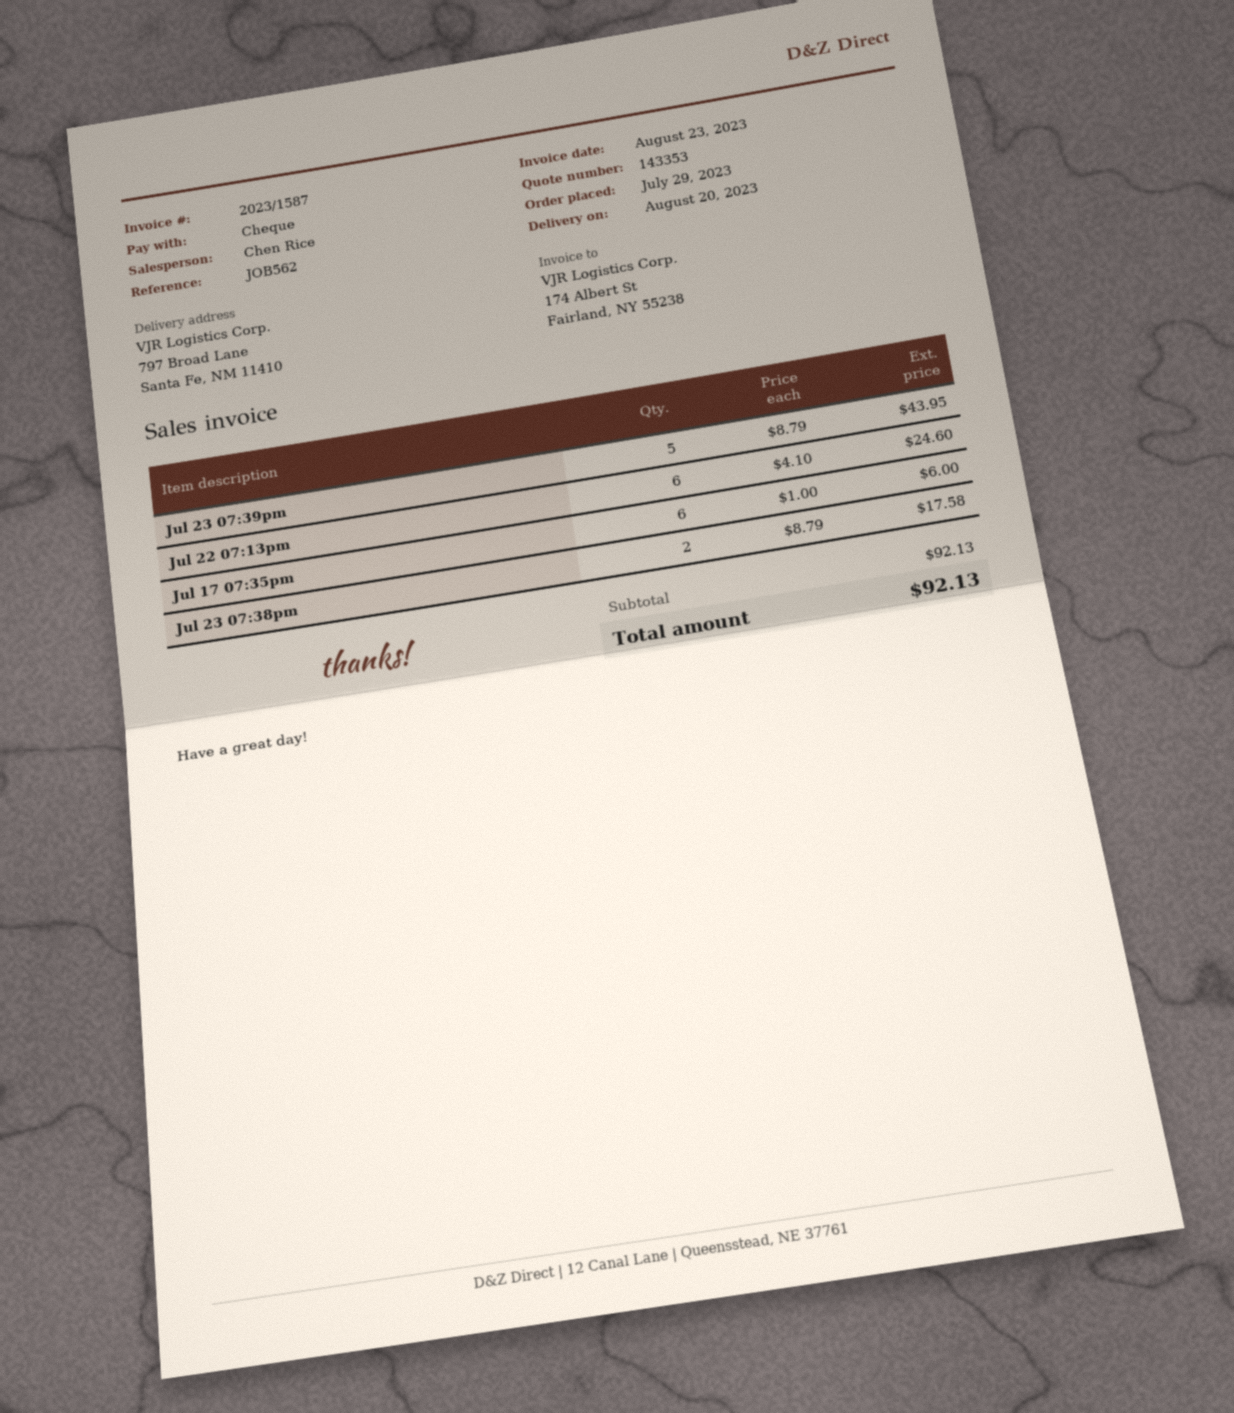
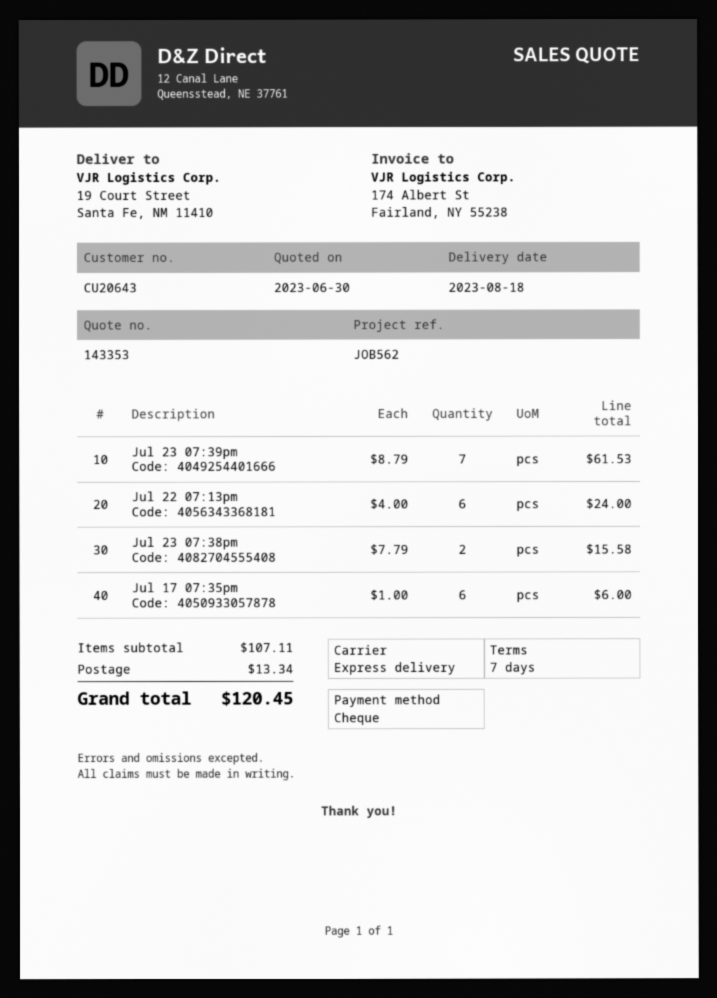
delivery date: 2023-08-20 -> 2023-08-18
ship to: 797 Broad Lane, Santa Fe, NM 11410 -> 19 Court Street, Santa Fe, NM 11410
Jul 23 07:39pm: 5 x 8.79 = 43.95 -> 7 x 8.79 = 61.53
Jul 22 07:13pm: 6 x 4.10 = 24.60 -> 6 x 4.00 = 24.00
Jul 23 07:38pm: 2 x 8.79 = 17.58 -> 2 x 7.79 = 15.58
subtotal: 92.13 -> 107.11
shipping: none -> 13.34
total: 92.13 -> 120.45

